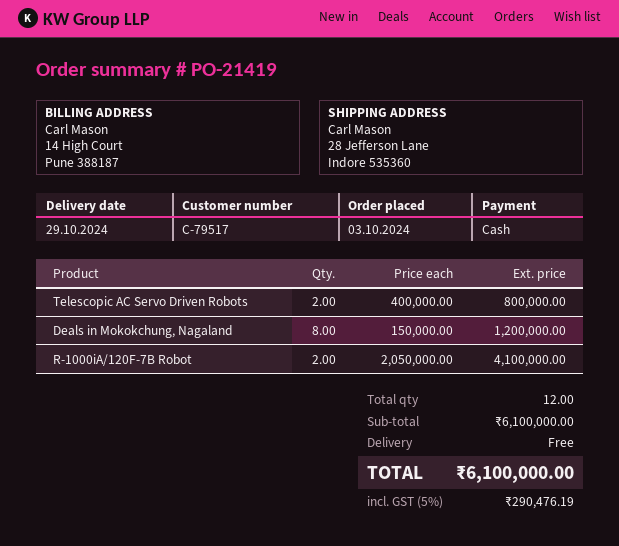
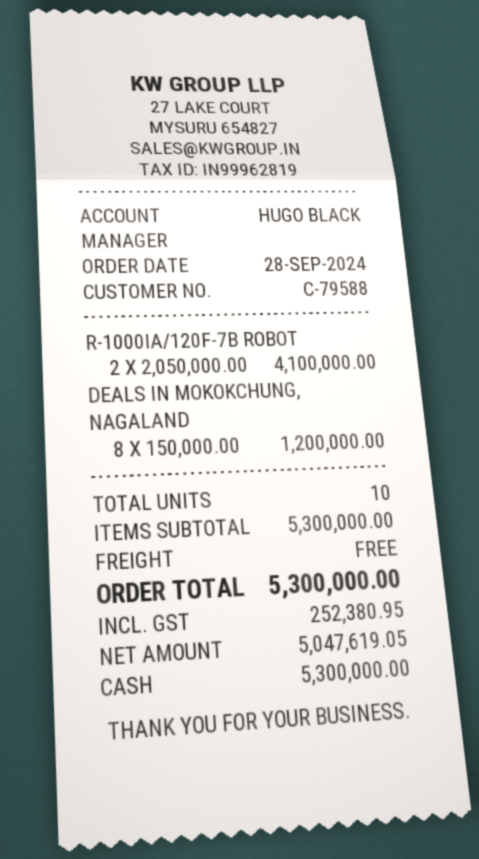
order date: 2024-10-03 -> 2024-09-28
customer number: C-79517 -> C-79588
Telescopic AC Servo Driven Robots: 2 x 400000.00 = 800000.00 -> none
total quantity: 12 -> 10
subtotal: 6100000.00 -> 5300000.00
tax: 290476.19 -> 252380.95
total: 6100000.00 -> 5300000.00

